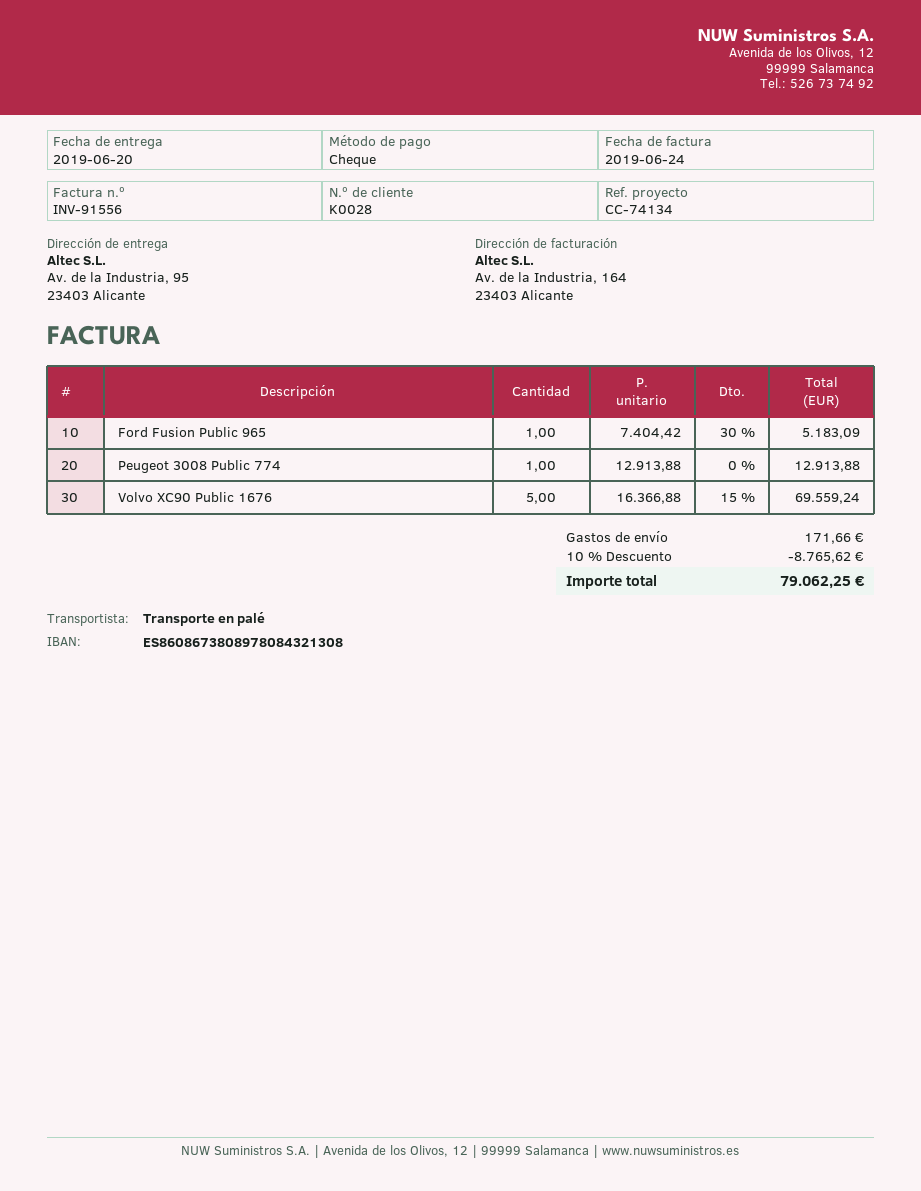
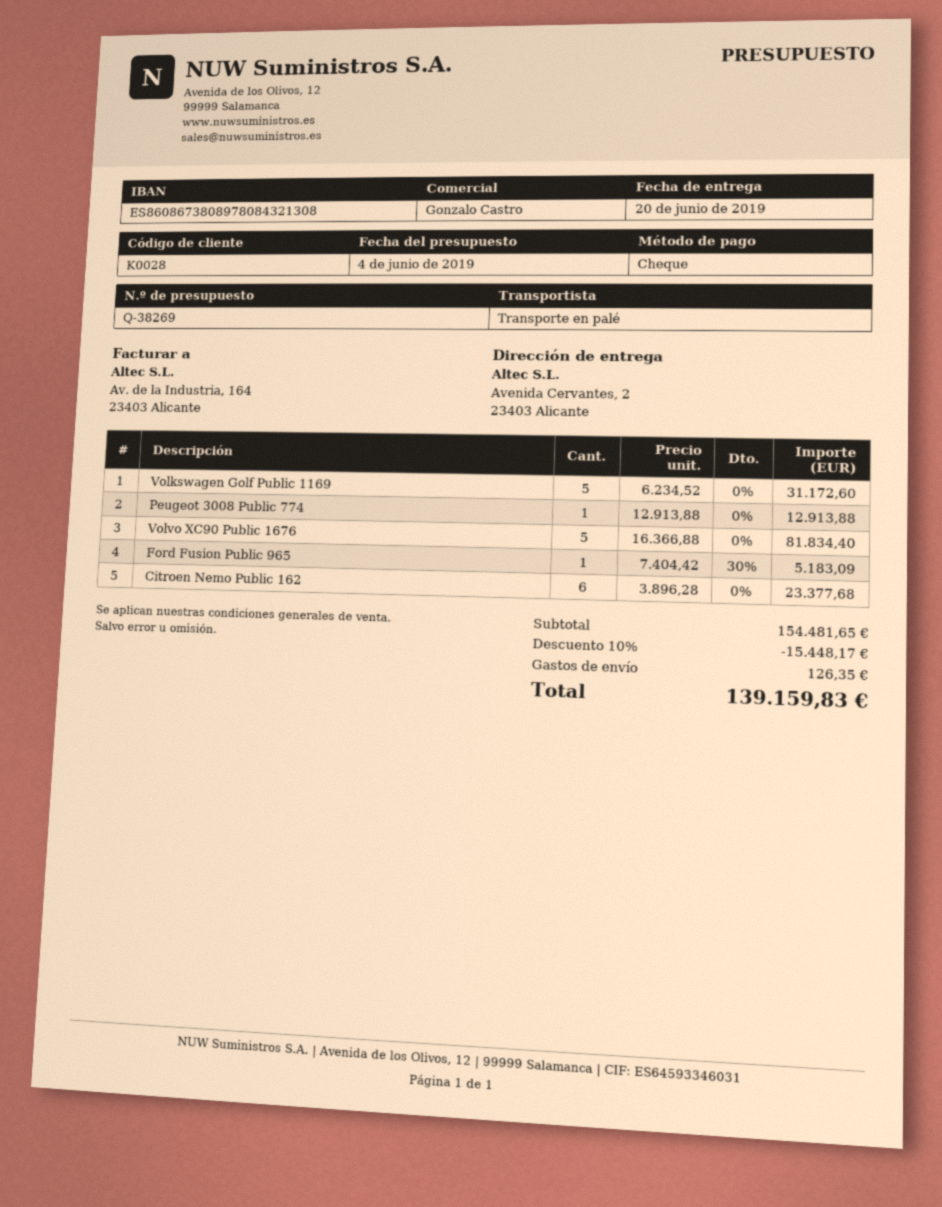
ship to: Av. de la Industria, 95, 23403 Alicante -> Avenida Cervantes, 2, 23403 Alicante
Volvo XC90 Public 1676: 5 x 16366.88 - 15% = 69559.24 -> 5 x 16366.88 = 81834.40
Volkswagen Golf Public 1169: none -> 5 x 6234.52 = 31172.60
Citroen Nemo Public 162: none -> 6 x 3896.28 = 23377.68
discount: 10% = 8765.62 -> 10% = 15448.17
shipping: 171.66 -> 126.35
total: 79062.25 -> 139159.83

